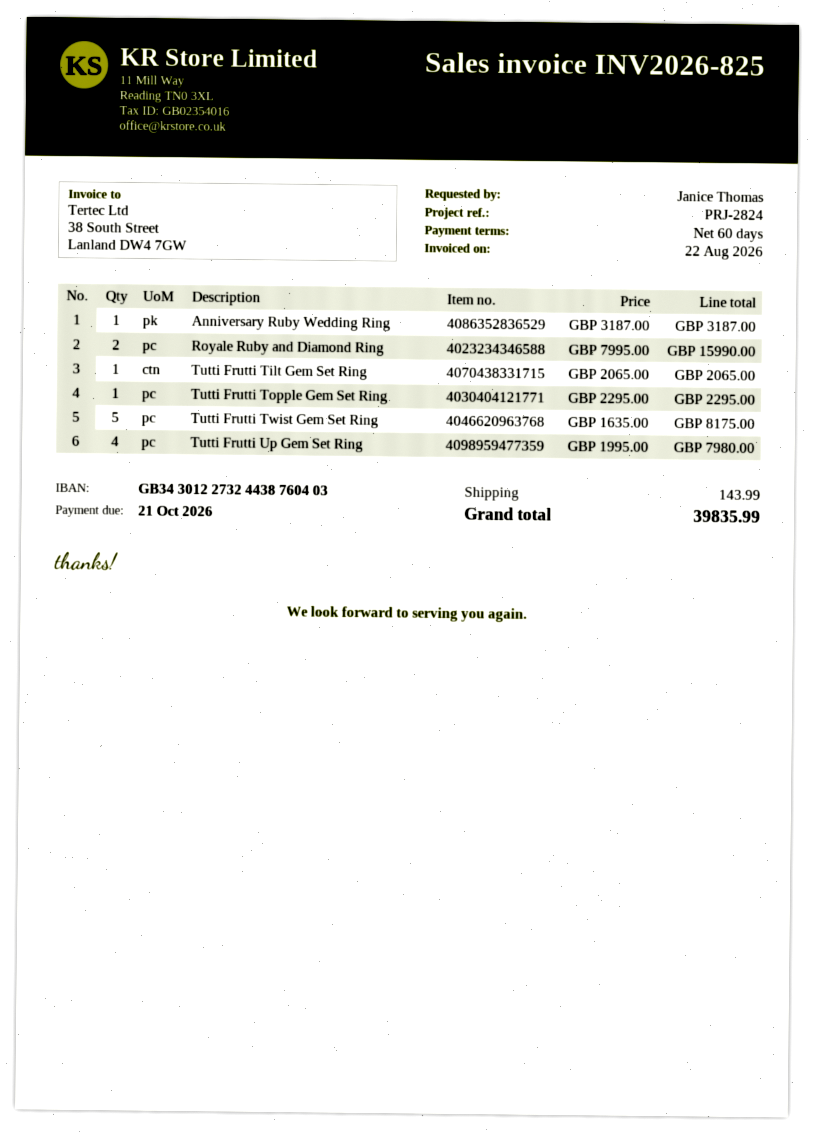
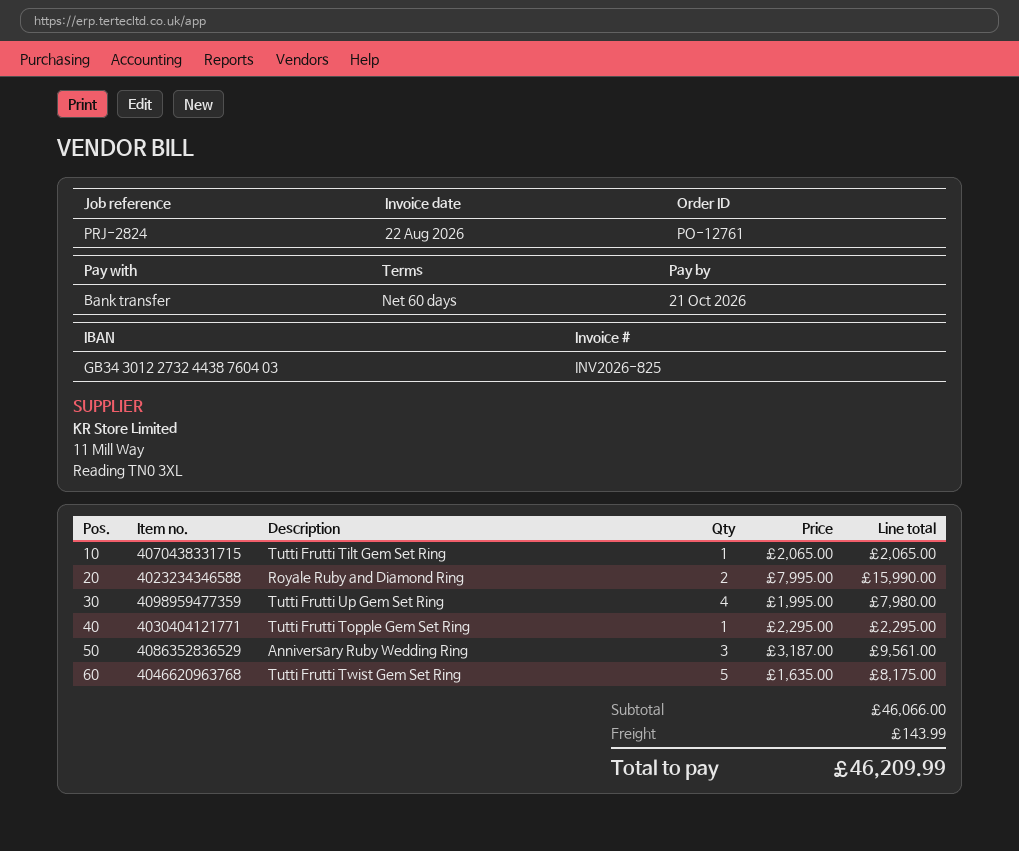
Anniversary Ruby Wedding Ring: 1 x 3187.00 = 3187.00 -> 3 x 3187.00 = 9561.00
total: 39835.99 -> 46209.99

